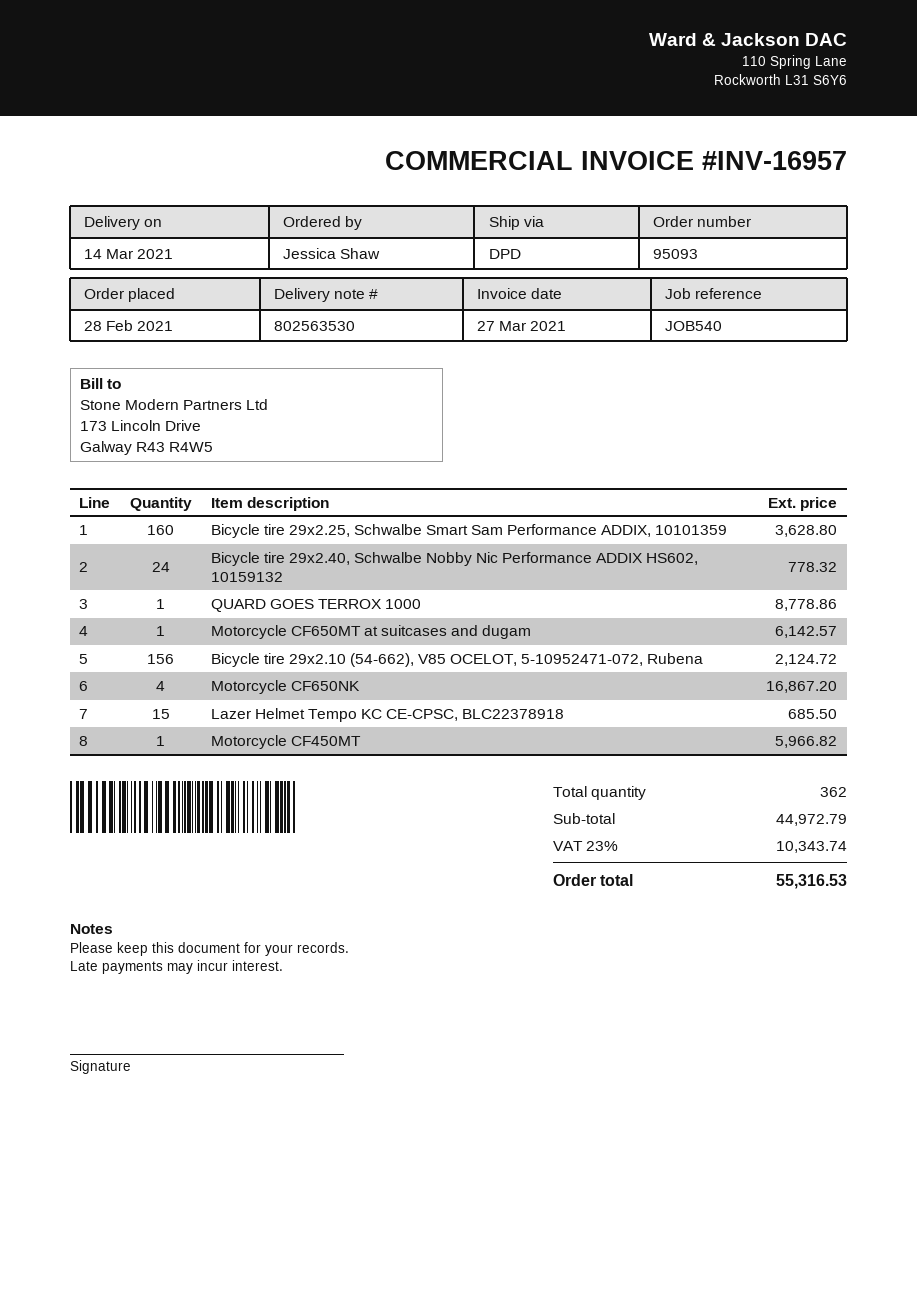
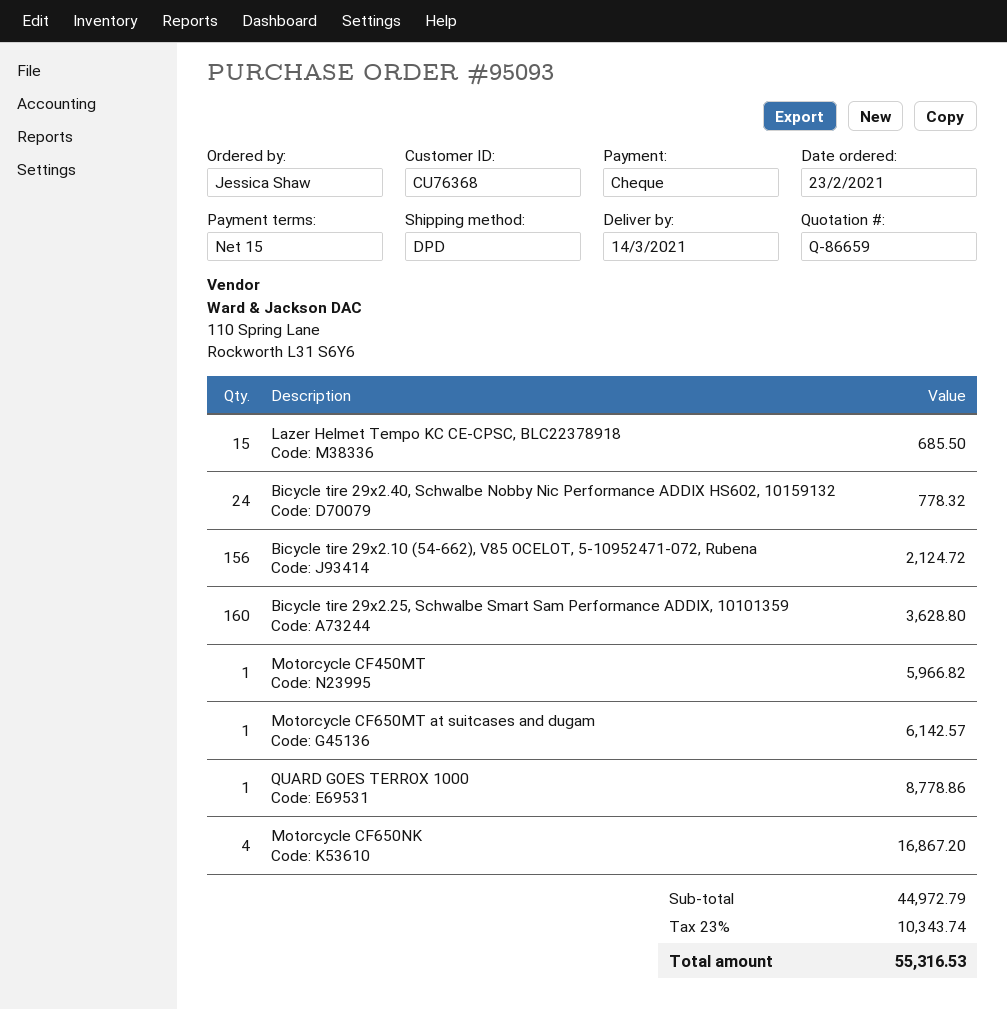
order date: 2021-02-28 -> 2021-02-23

